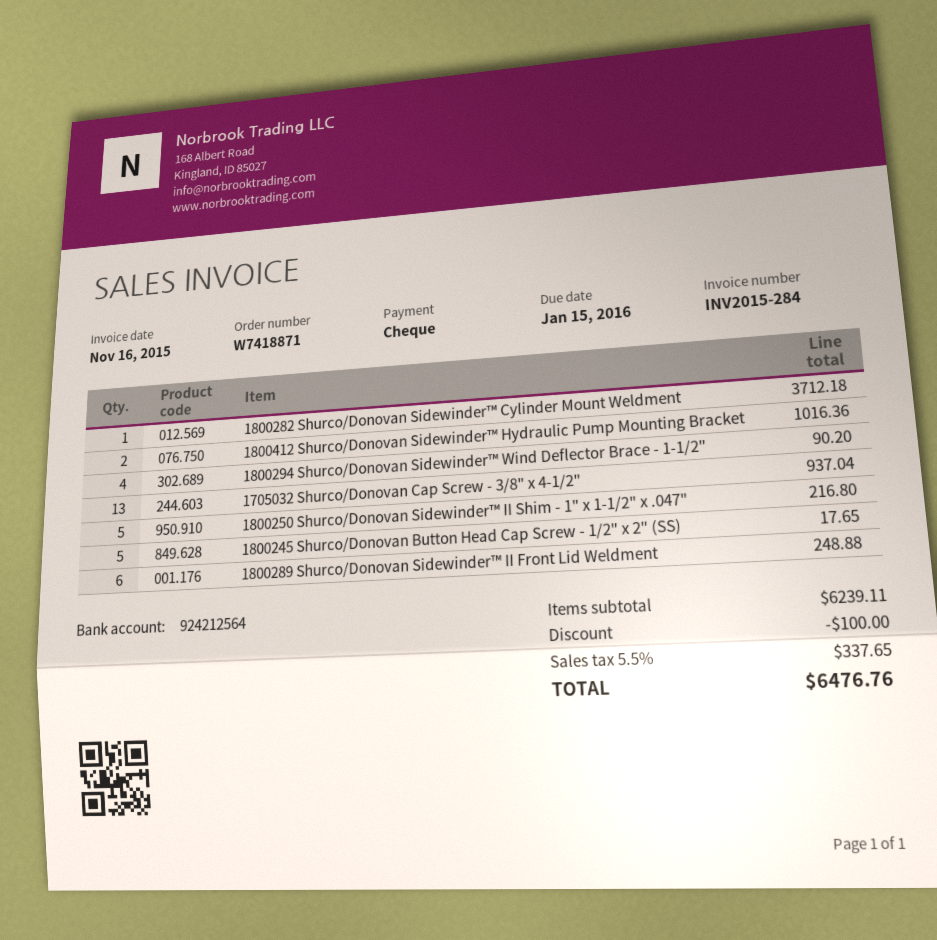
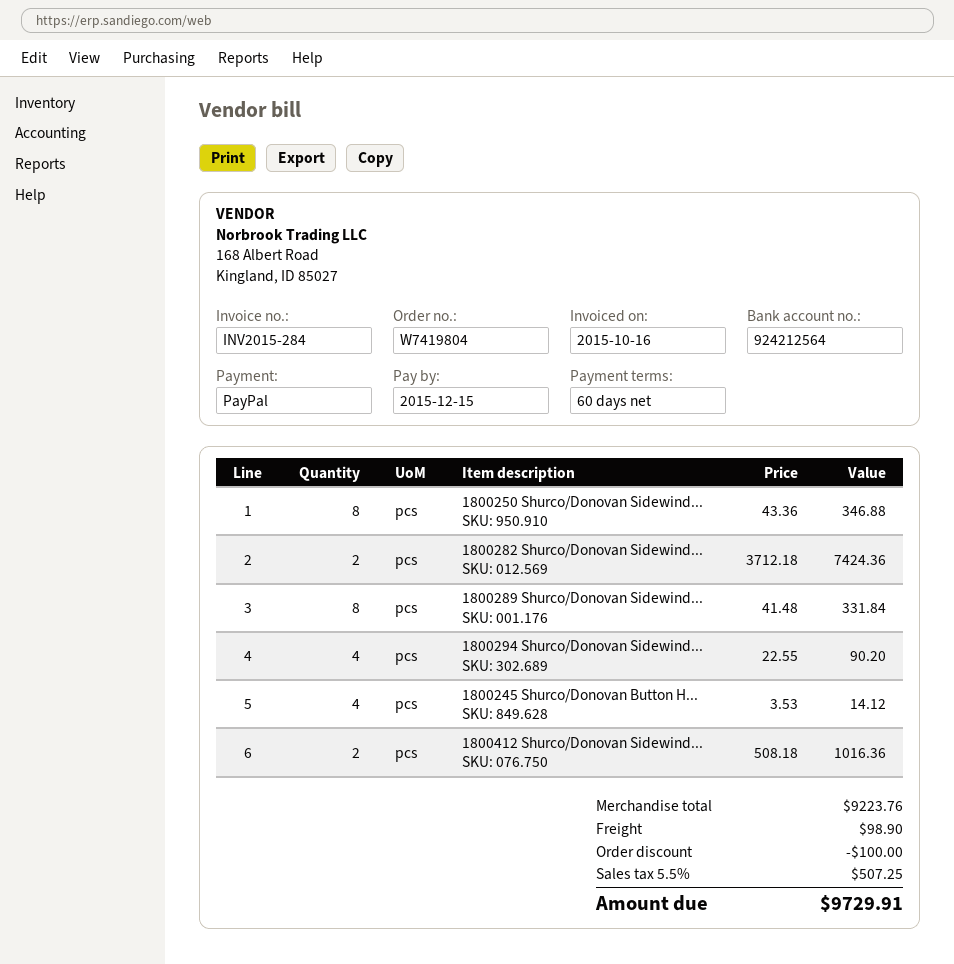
order number: W7418871 -> W7419804
invoice date: 2015-11-16 -> 2015-10-16
due date: 2016-01-15 -> 2015-12-15
payment method: cheque -> PayPal
1800282 Shurco/Donovan Sidewinder™ Cylinder Mount Weldment: 1 for 3712.18 -> 2 for 7424.36
1705032 Shurco/Donovan Cap Screw - 3/8" x 4-1/2": 13 for 937.04 -> none
1800250 Shurco/Donovan Sidewinder™ II Shim - 1" x 1-1/2" x .047": 5 for 216.80 -> 8 for 346.88
1800245 Shurco/Donovan Button Head Cap Screw - 1/2" x 2" (SS): 5 for 17.65 -> 4 for 14.12
1800289 Shurco/Donovan Sidewinder™ II Front Lid Weldment: 6 for 248.88 -> 8 for 331.84
subtotal: 6239.11 -> 9223.76
shipping: none -> 98.90
tax: 5.5% = 337.65 -> 5.5% = 507.25
total: 6476.76 -> 9729.91

